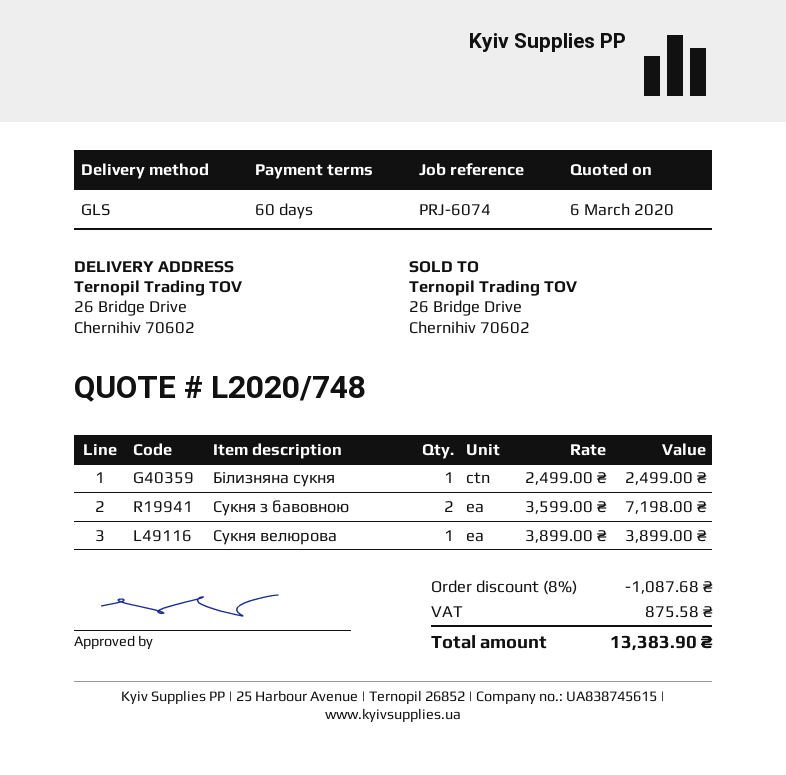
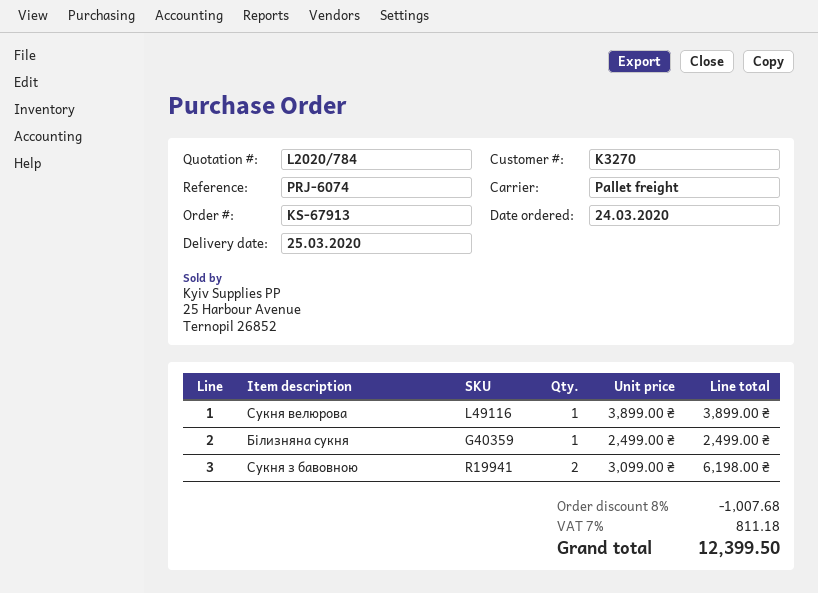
quote number: L2020/748 -> L2020/784
shipping method: GLS -> pallet freight
Сукня з бавовною: 2 x 3599.00 = 7198.00 -> 2 x 3099.00 = 6198.00
discount: 8% = 1087.68 -> 8% = 1007.68
tax: 875.58 -> 811.18
total: 13383.90 -> 12399.50

